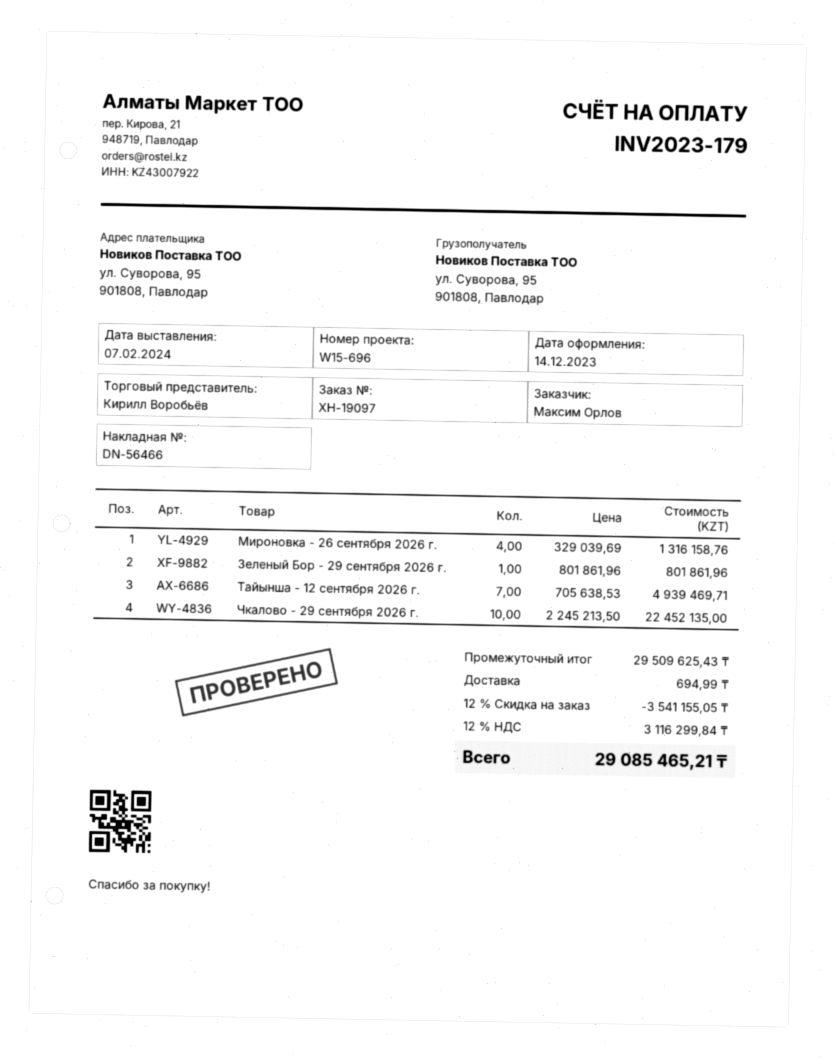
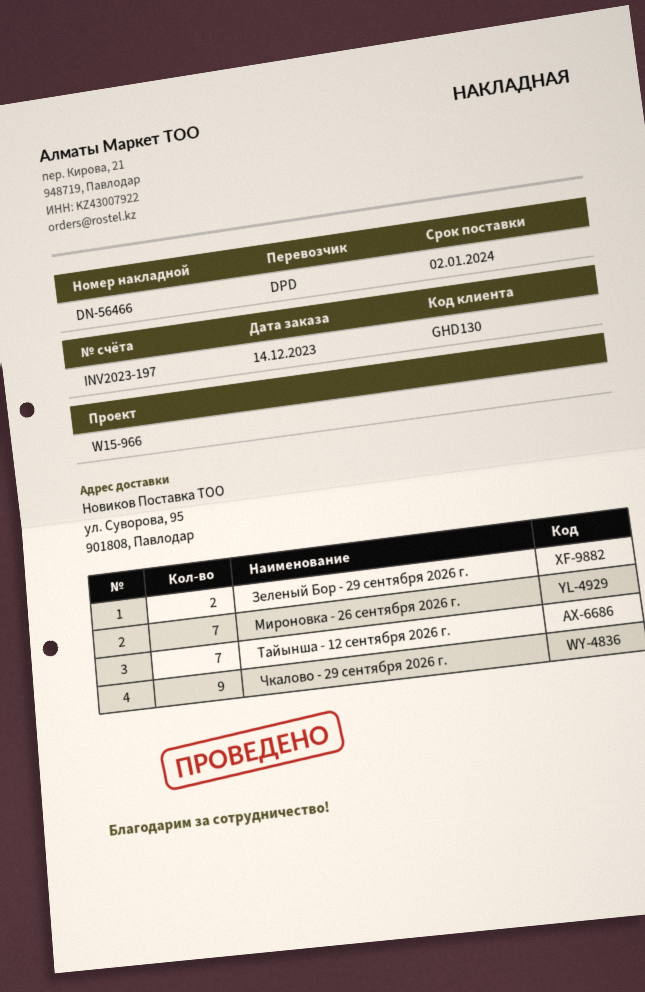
invoice number: INV2023-179 -> INV2023-197
reference: W15-696 -> W15-966
Мироновка - 26 сентября 2026 г.: 4 -> 7
Зеленый Бор - 29 сентября 2026 г.: 1 -> 2
Чкалово - 29 сентября 2026 г.: 10 -> 9

